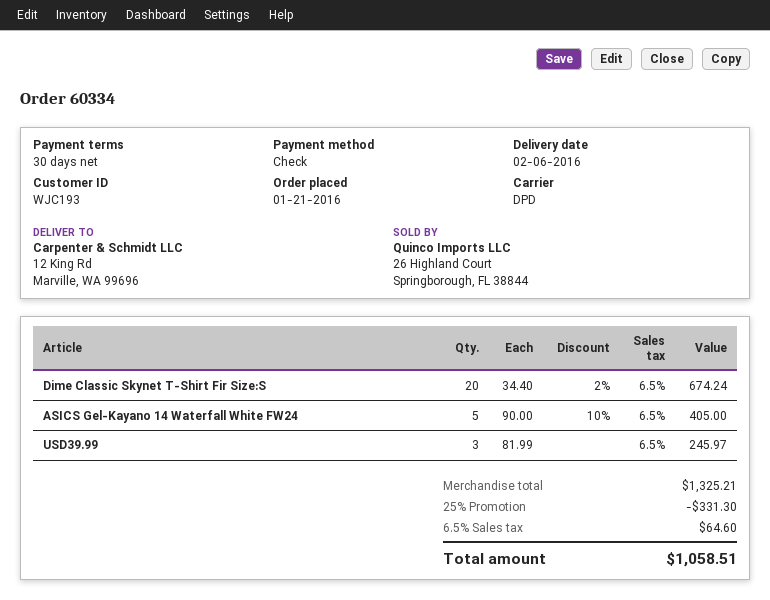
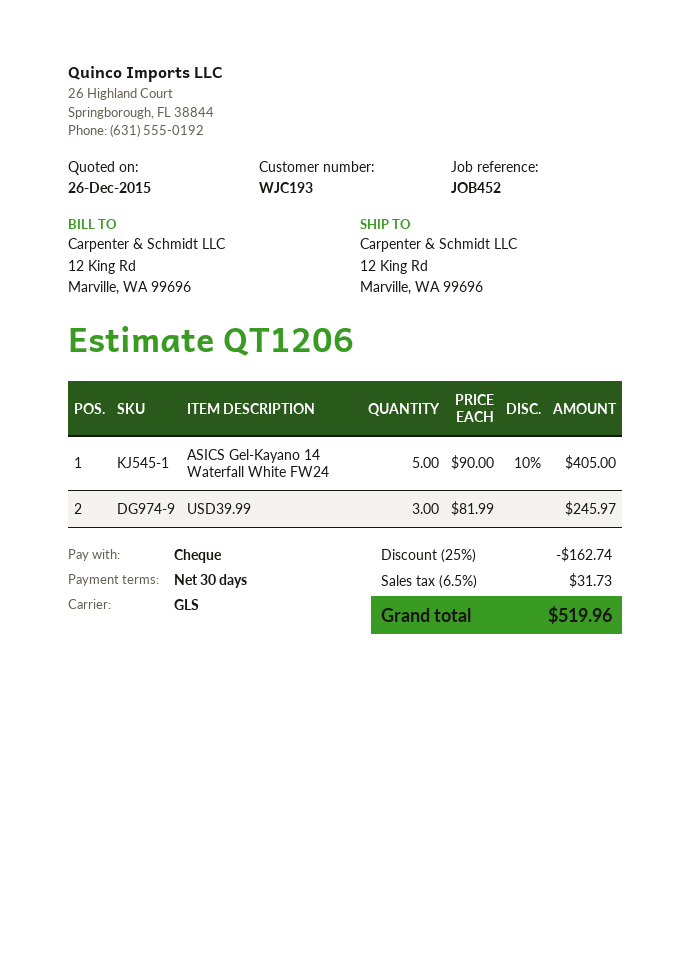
shipping method: DPD -> GLS
Dime Classic Skynet T-Shirt Fir Size:S: 20 x 34.40 - 2% = 674.24 -> none
discount: 25% = 331.30 -> 25% = 162.74
tax: 6.5% = 64.60 -> 6.5% = 31.73
total: 1058.51 -> 519.96

